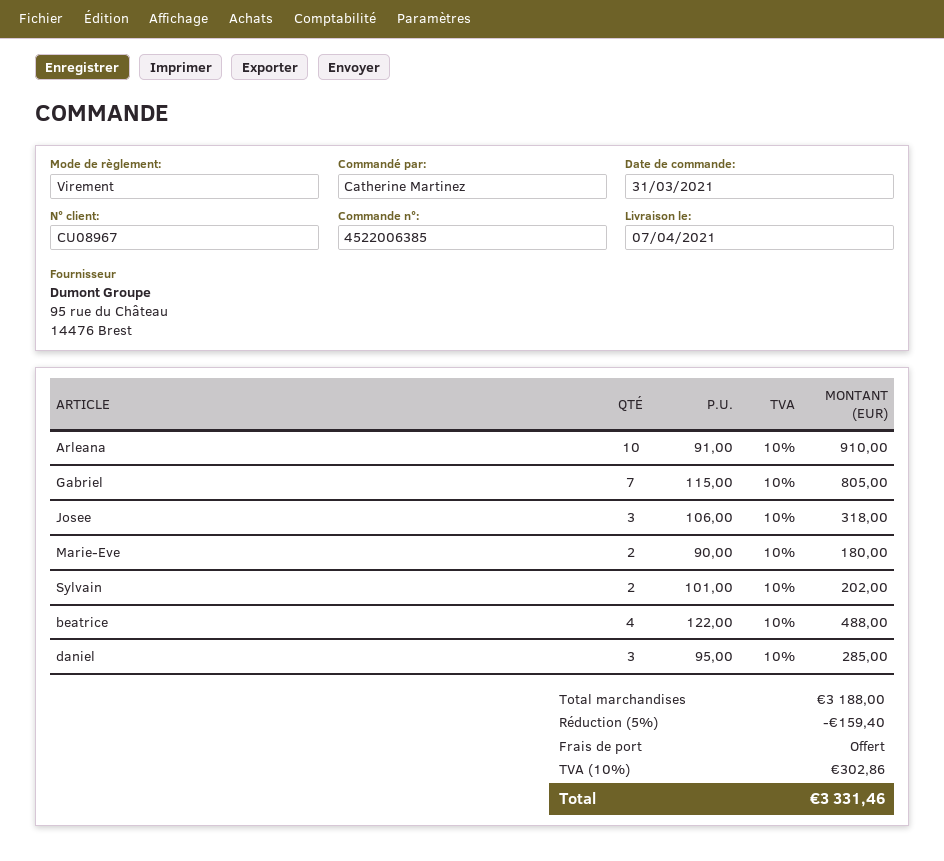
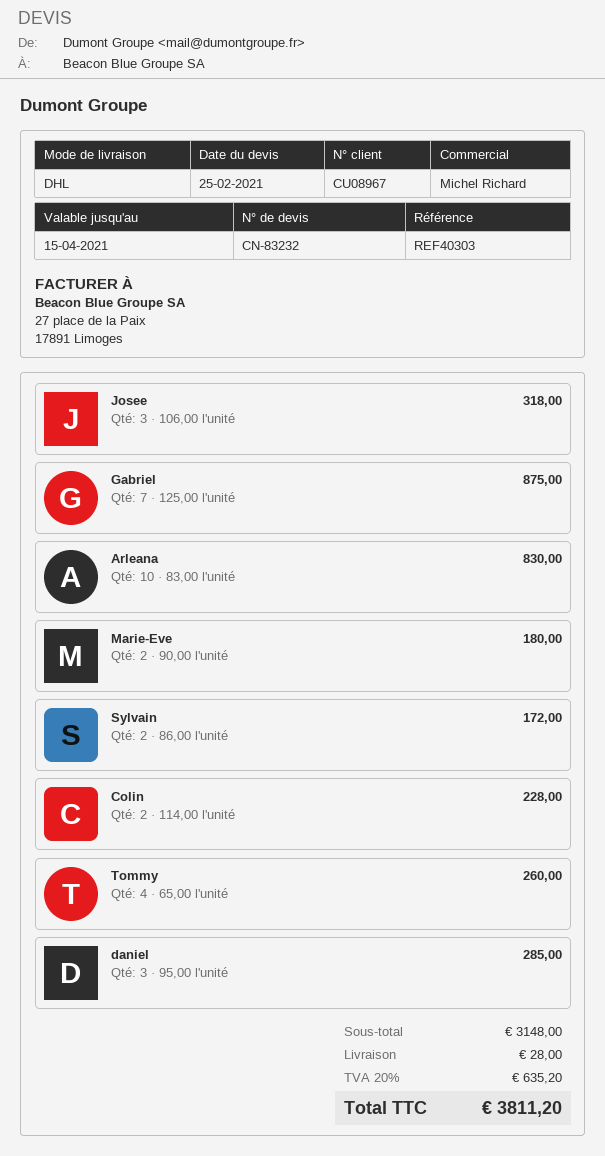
Arleana: 10 x 91.00 = 910.00 -> 10 x 83.00 = 830.00
Gabriel: 7 x 115.00 = 805.00 -> 7 x 125.00 = 875.00
Sylvain: 2 x 101.00 = 202.00 -> 2 x 86.00 = 172.00
beatrice: 4 x 122.00 = 488.00 -> none
Colin: none -> 2 x 114.00 = 228.00
Tommy: none -> 4 x 65.00 = 260.00
subtotal: 3188.00 -> 3148.00
discount: 5% = 159.40 -> none
shipping: 0.00 -> 28.00
tax: 10% = 302.86 -> 20% = 635.20
total: 3331.46 -> 3811.20

